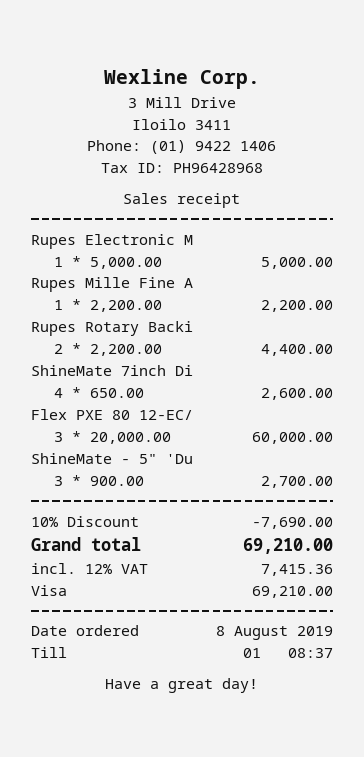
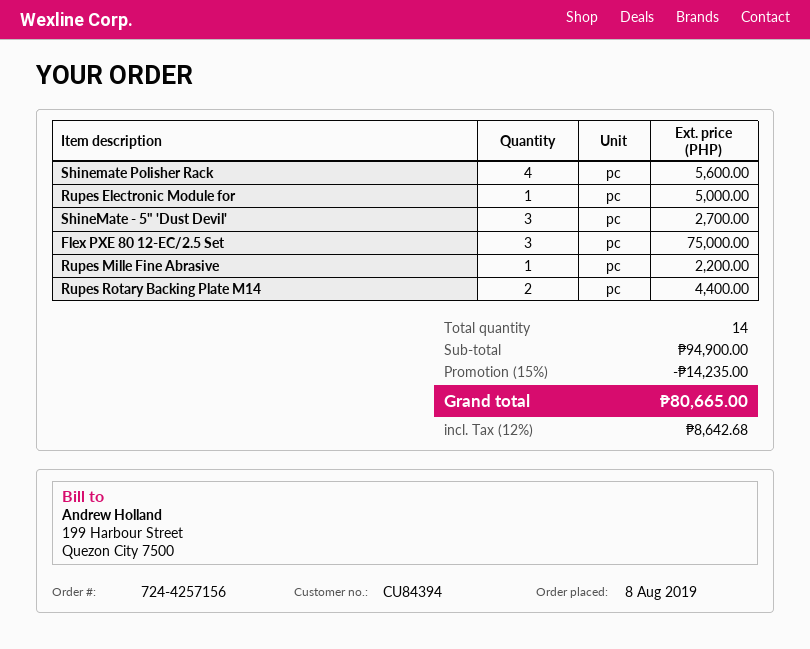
ShineMate 7inch Di: 4 for 2600.00 -> none
Flex PXE 80 12-EC/: 3 for 60000.00 -> 3 for 75000.00
Shinemate Polisher Rack: none -> 4 for 5600.00
discount: 10% = 7690.00 -> 15% = 14235.00
tax: 12% = 7415.36 -> 12% = 8642.68
total: 69210.00 -> 80665.00

